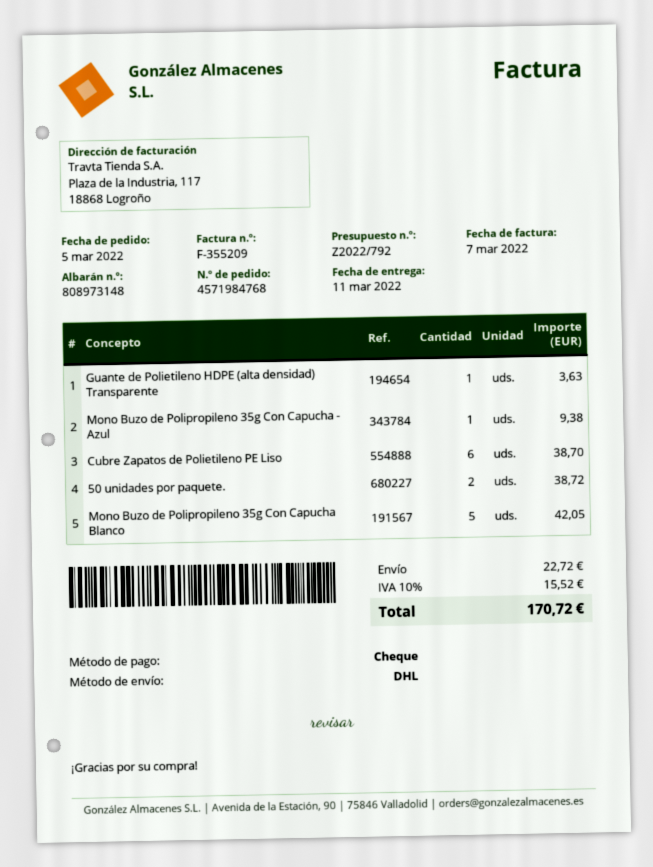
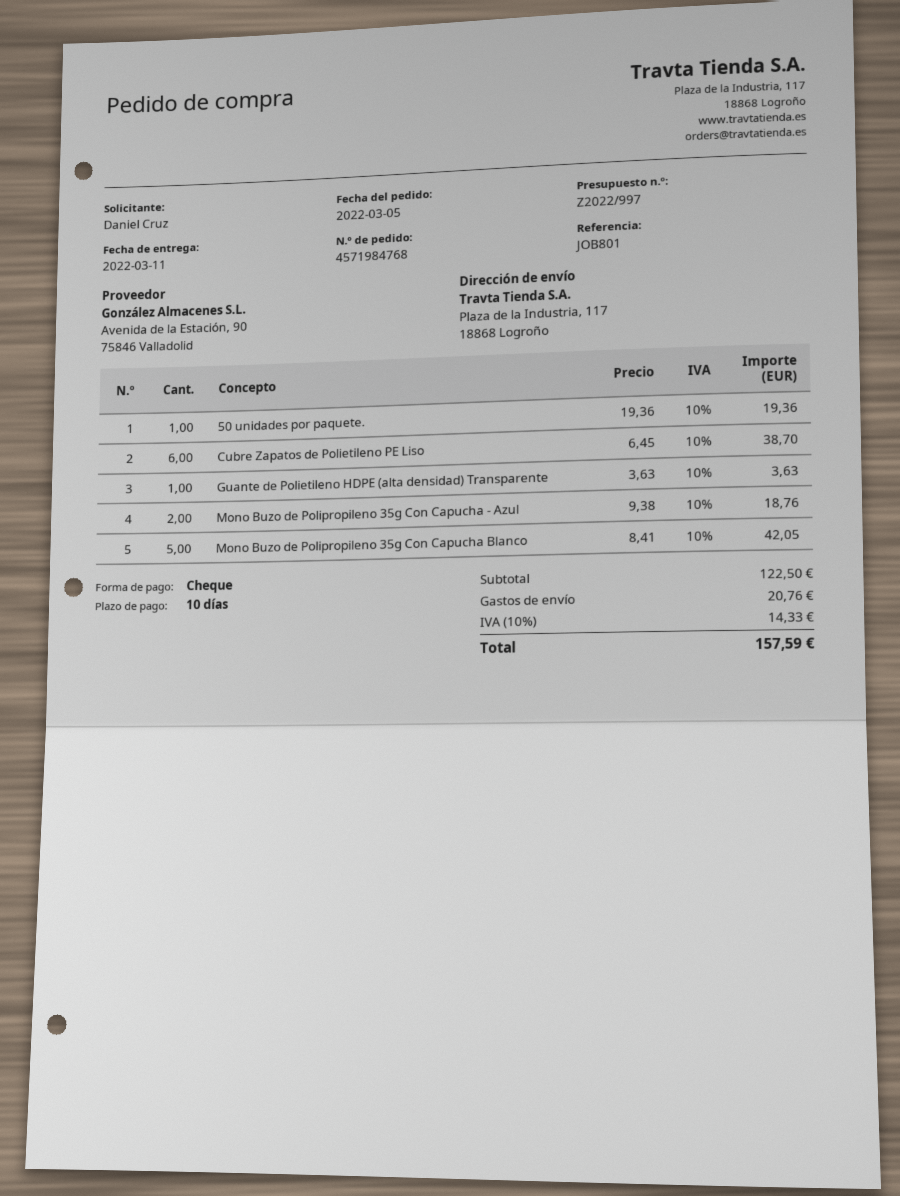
quote number: Z2022/792 -> Z2022/997
Mono Buzo de Polipropileno 35g Con Capucha - Azul: 1 for 9.38 -> 2 for 18.76
50 unidades por paquete.: 2 for 38.72 -> 1 for 19.36
shipping: 22.72 -> 20.76
tax: 10% = 15.52 -> 10% = 14.33
total: 170.72 -> 157.59

